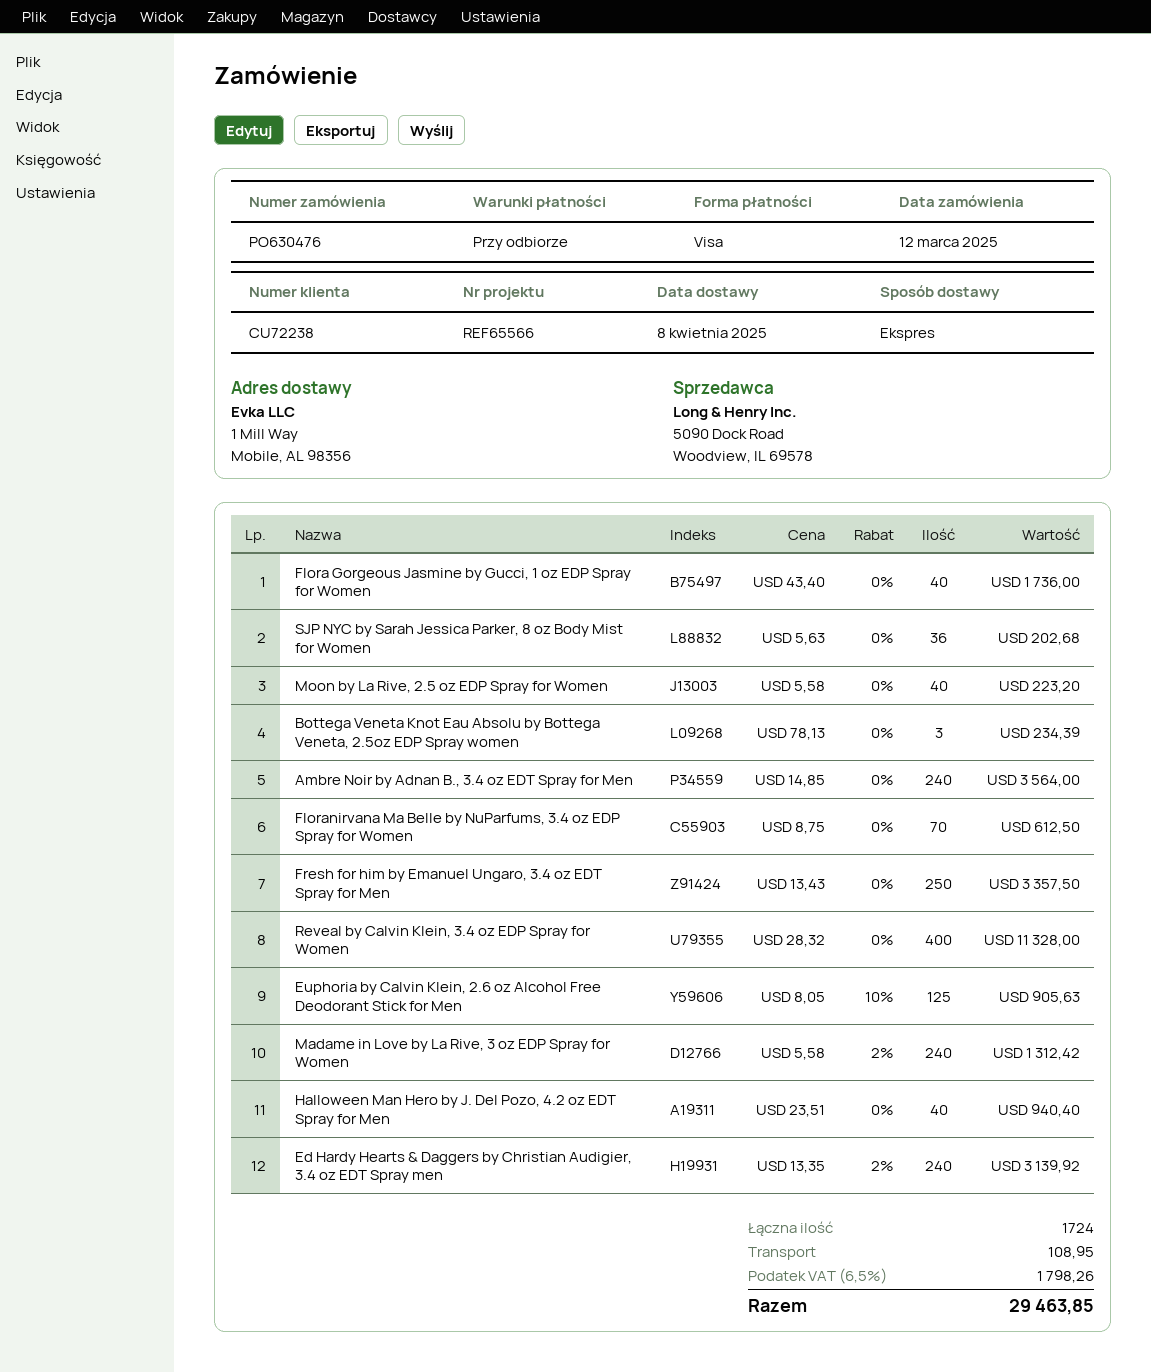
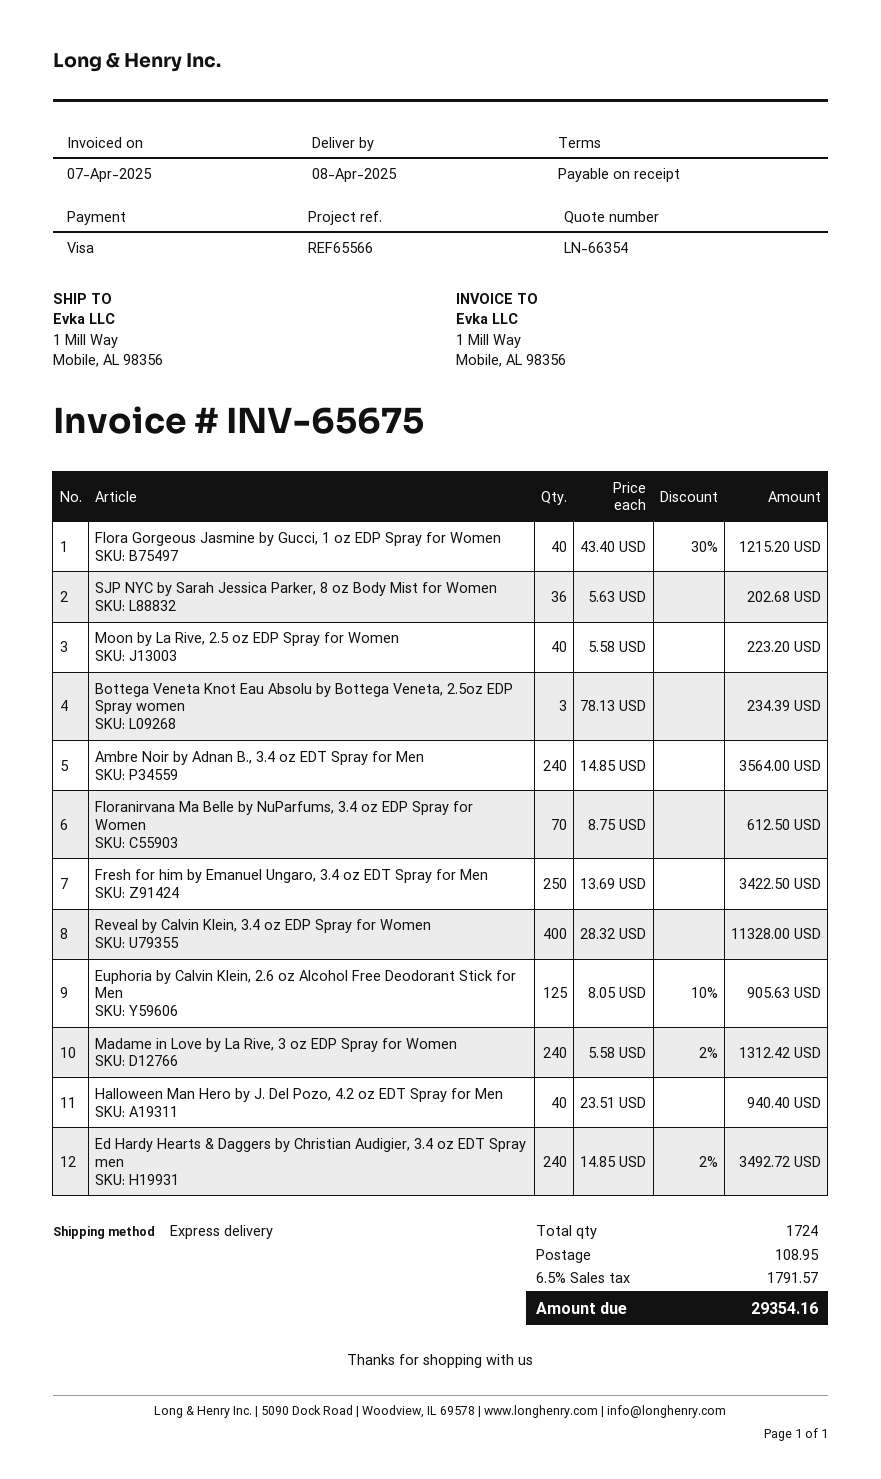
Flora Gorgeous Jasmine by Gucci, 1 oz EDP Spray for Women: 40 x 43.40 = 1736.00 -> 40 x 43.40 - 30% = 1215.20
Fresh for him by Emanuel Ungaro, 3.4 oz EDT Spray for Men: 250 x 13.43 = 3357.50 -> 250 x 13.69 = 3422.50
Ed Hardy Hearts & Daggers by Christian Audigier, 3.4 oz EDT Spray men: 240 x 13.35 - 2% = 3139.92 -> 240 x 14.85 - 2% = 3492.72
tax: 6.5% = 1798.26 -> 6.5% = 1791.57
total: 29463.85 -> 29354.16

